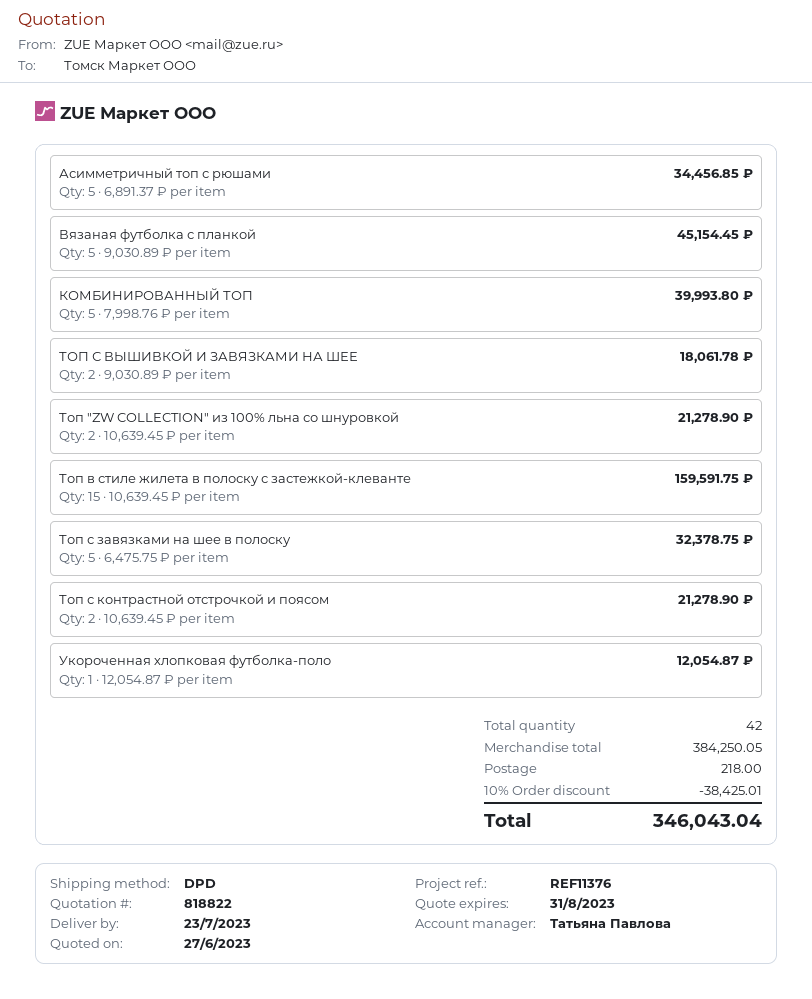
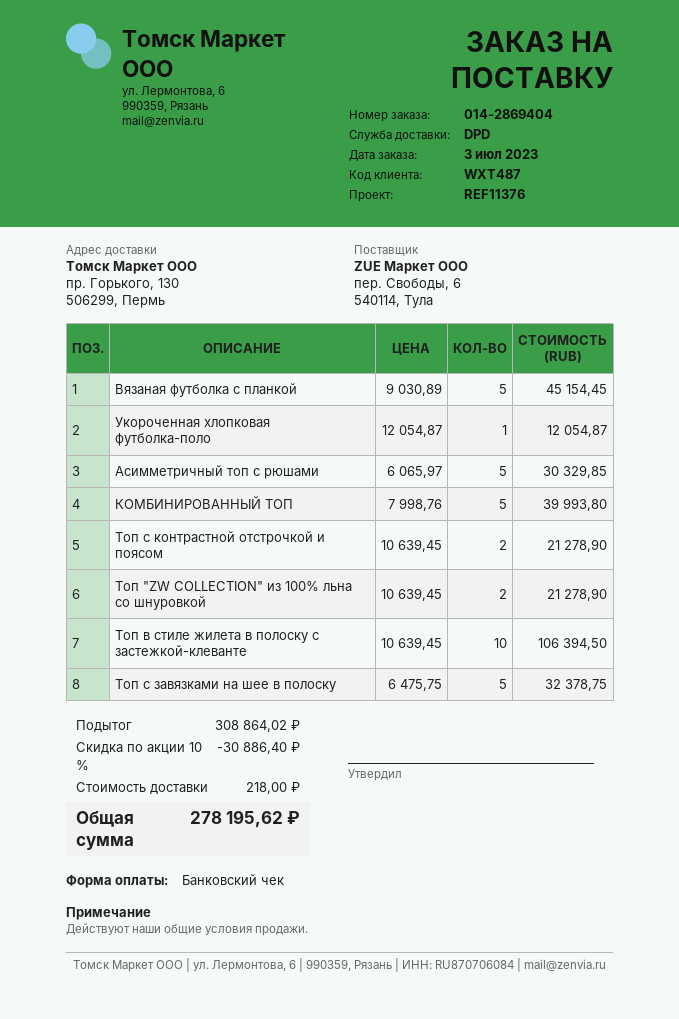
Асимметричный топ с рюшами: 5 x 6891.37 = 34456.85 -> 5 x 6065.97 = 30329.85
ТОП С ВЫШИВКОЙ И ЗАВЯЗКАМИ НА ШЕЕ: 2 x 9030.89 = 18061.78 -> none
Топ в стиле жилета в полоску с застежкой-клеванте: 15 x 10639.45 = 159591.75 -> 10 x 10639.45 = 106394.50
subtotal: 384250.05 -> 308864.02
discount: 10% = 38425.01 -> 10% = 30886.40
total: 346043.04 -> 278195.62

